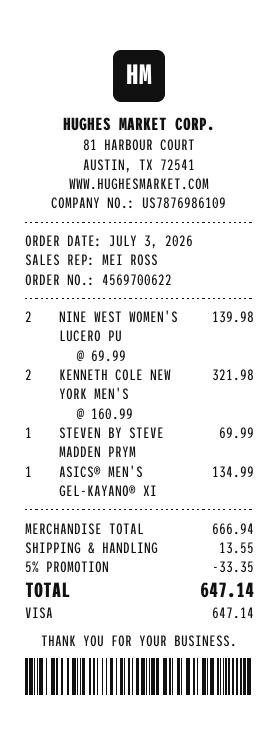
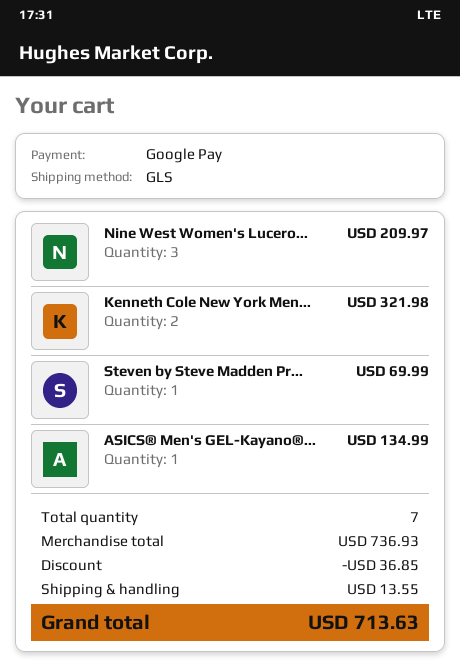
payment method: Visa -> Google Pay
NINE WEST WOMEN'S LUCERO PU: 2 for 139.98 -> 3 for 209.97
subtotal: 666.94 -> 736.93
discount: 33.35 -> 36.85
total: 647.14 -> 713.63

